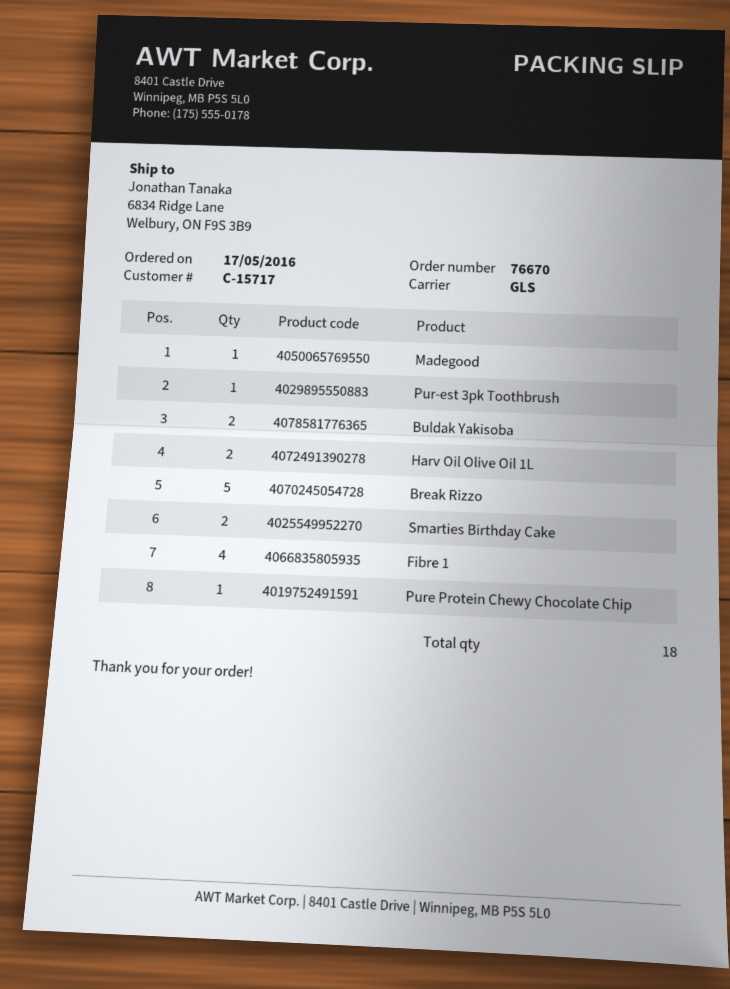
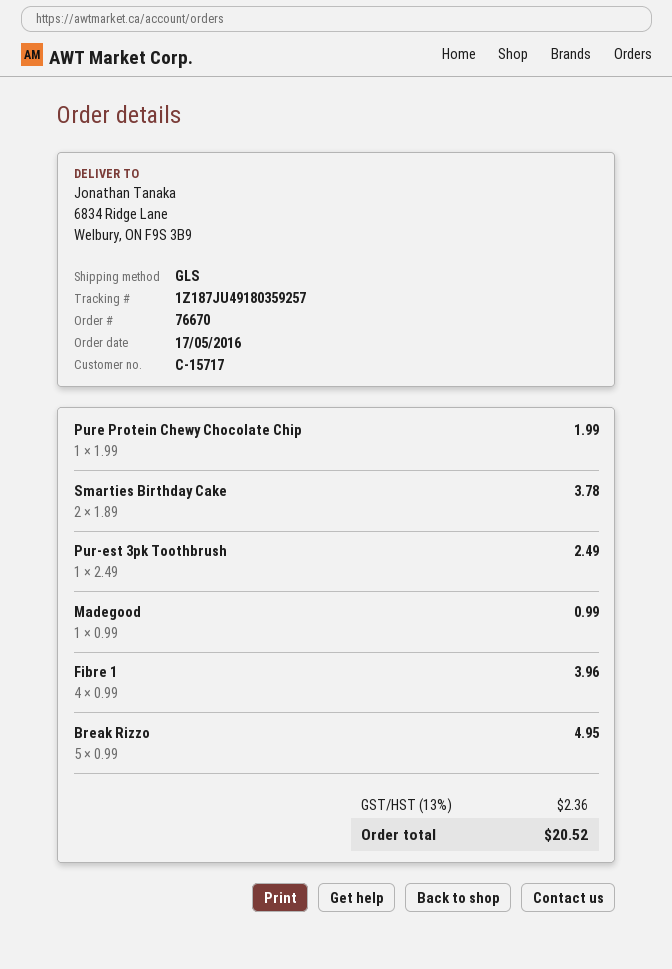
Buldak Yakisoba: 2 -> none
Harv Oil Olive Oil 1L: 2 -> none

